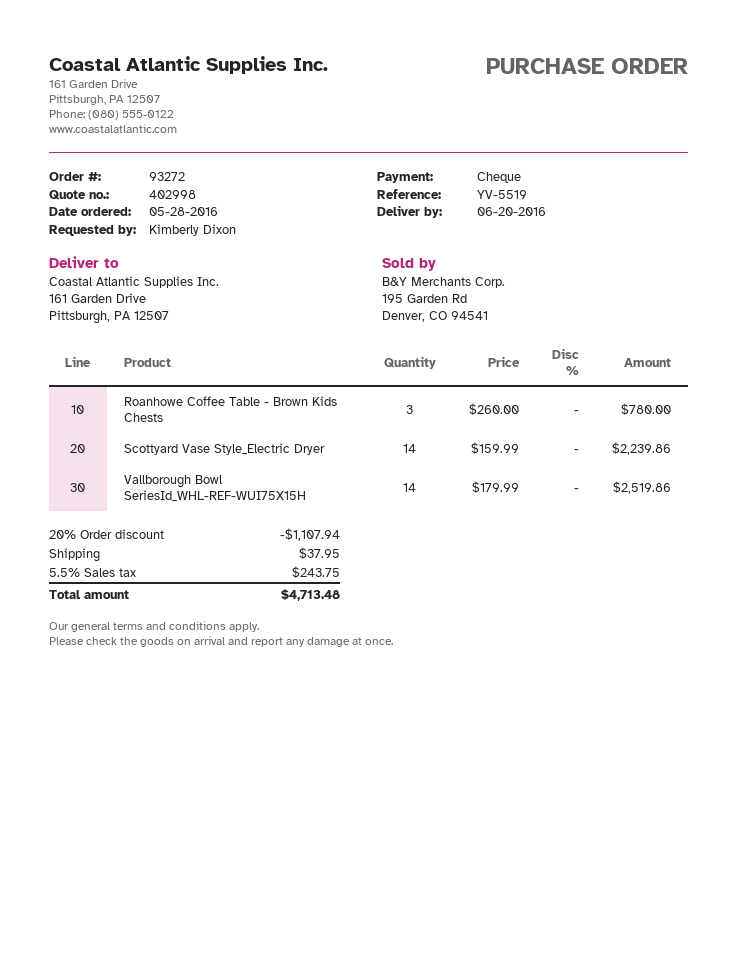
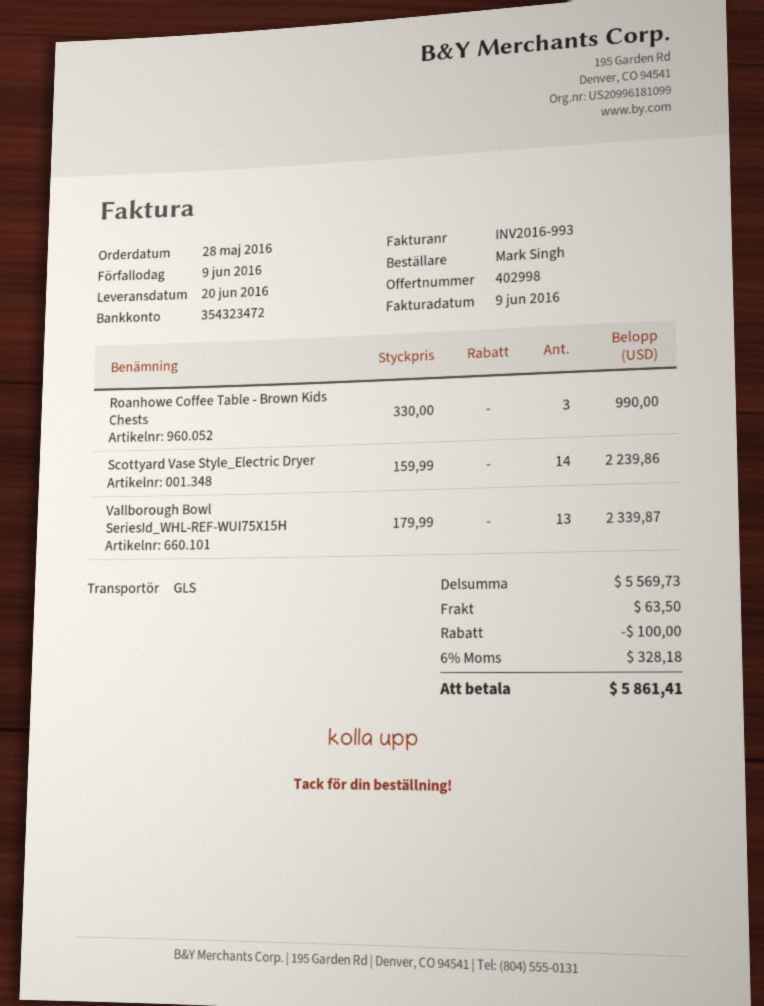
ordered by: Kimberly Dixon -> Mark Singh
Roanhowe Coffee Table - Brown Kids Chests: 3 x 260.00 = 780.00 -> 3 x 330.00 = 990.00
Vallborough Bowl SeriesId_WHL-REF-WUI75X15H: 14 x 179.99 = 2519.86 -> 13 x 179.99 = 2339.87
discount: 1107.94 -> 100.00
shipping: 37.95 -> 63.50
tax: 5.5% = 243.75 -> 6% = 328.18
total: 4713.48 -> 5861.41

